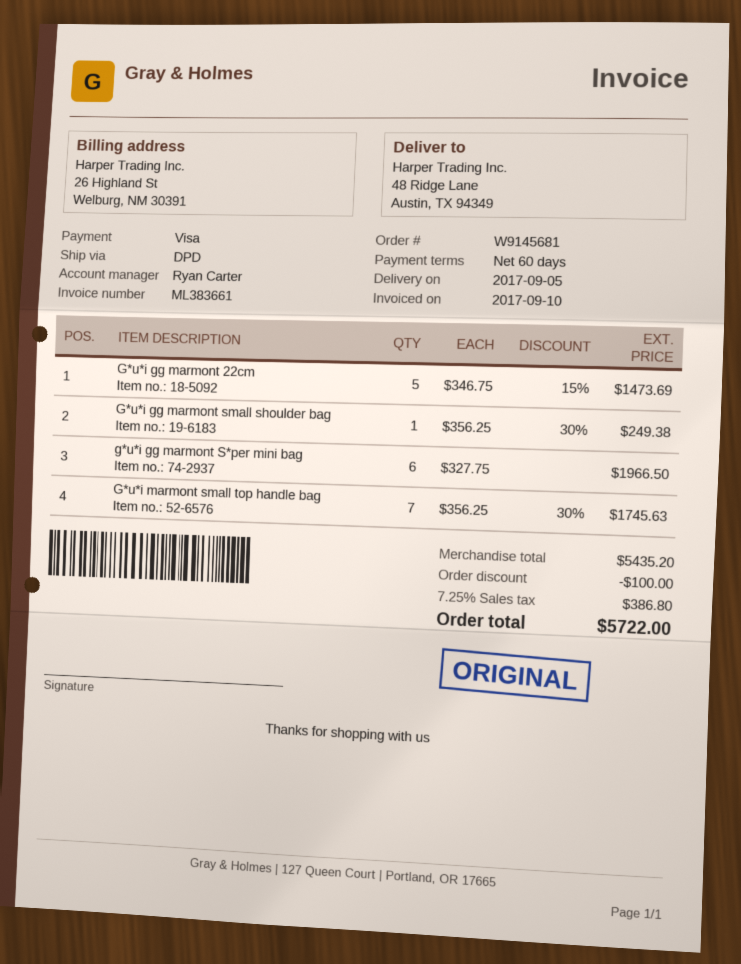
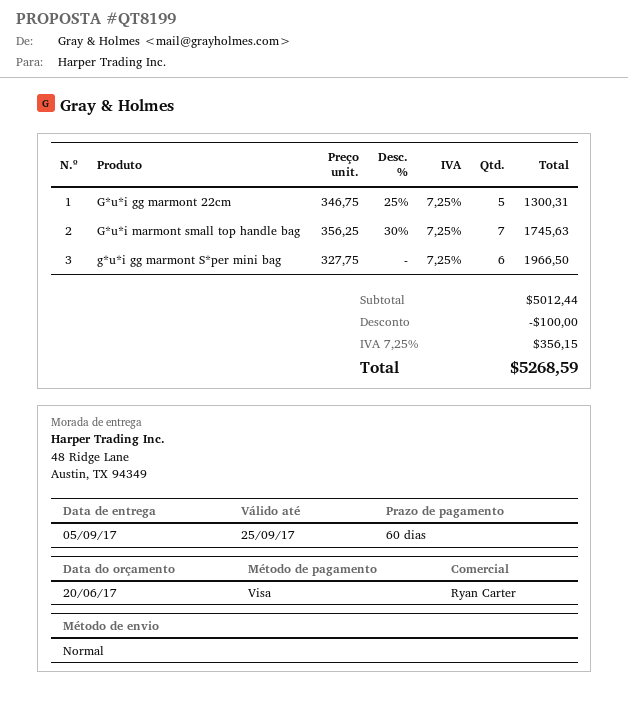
shipping method: DPD -> standard
G*u*i gg marmont 22cm: 5 x 346.75 - 15% = 1473.69 -> 5 x 346.75 - 25% = 1300.31
G*u*i gg marmont small shoulder bag: 1 x 356.25 - 30% = 249.38 -> none
subtotal: 5435.20 -> 5012.44
tax: 7.25% = 386.80 -> 7.25% = 356.15
total: 5722.00 -> 5268.59

